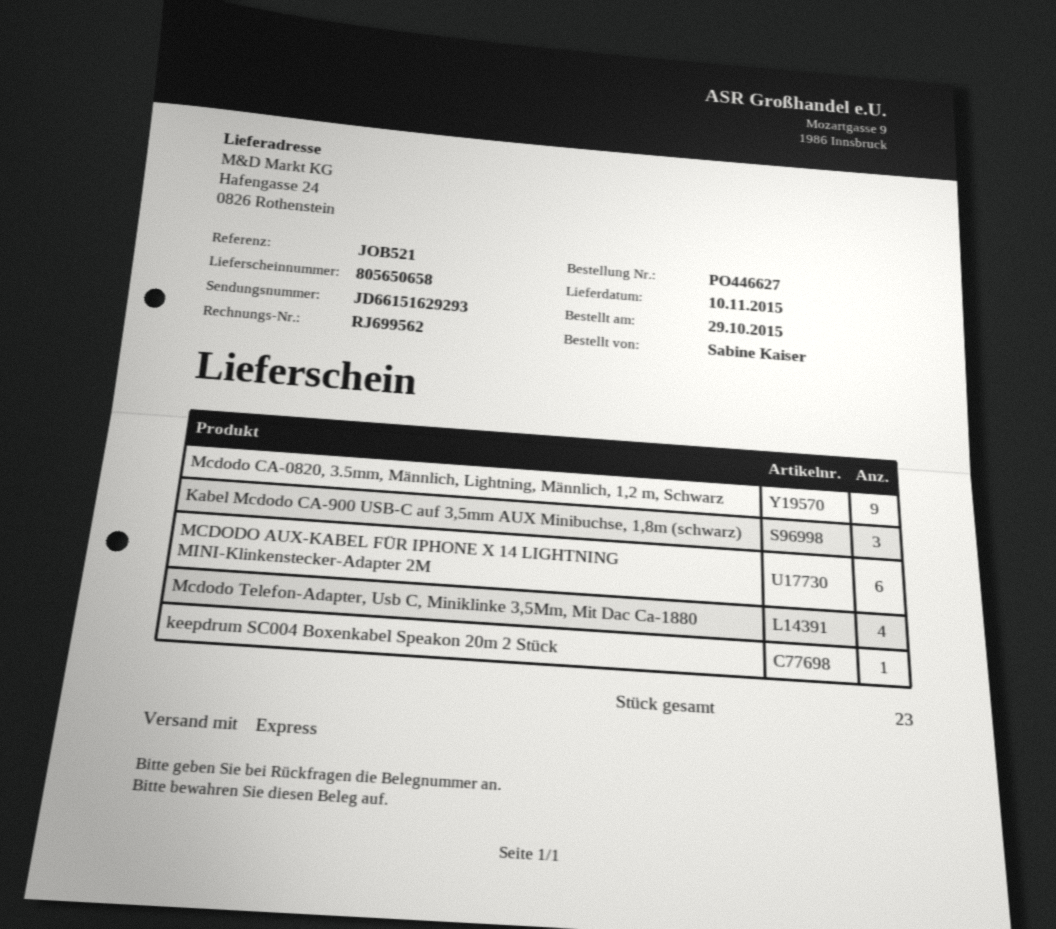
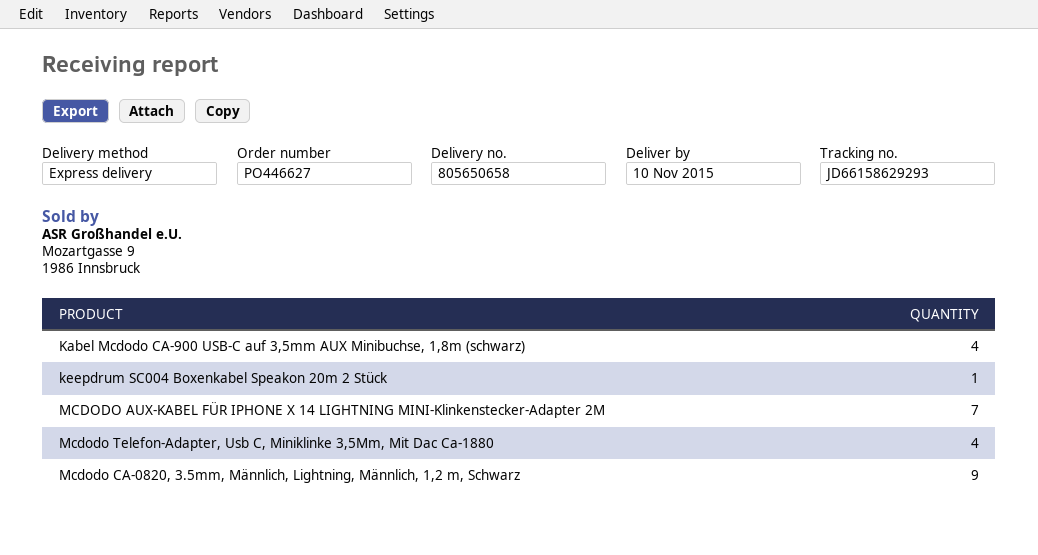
tracking number: JD66151629293 -> JD66158629293
Kabel Mcdodo CA-900 USB-C auf 3,5mm AUX Minibuchse, 1,8m (schwarz): 3 -> 4
MCDODO AUX-KABEL FÜR IPHONE X 14 LIGHTNING MINI-Klinkenstecker-Adapter 2M: 6 -> 7

